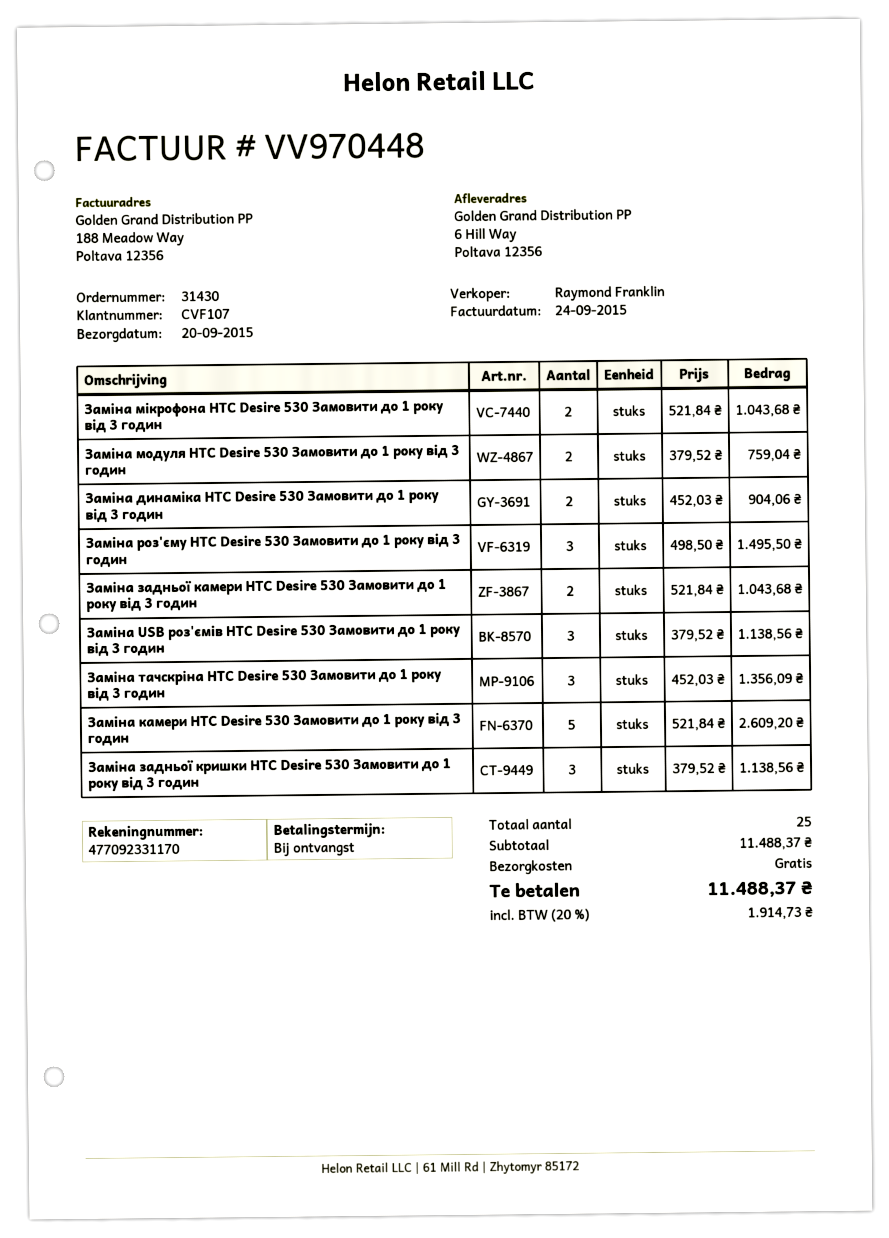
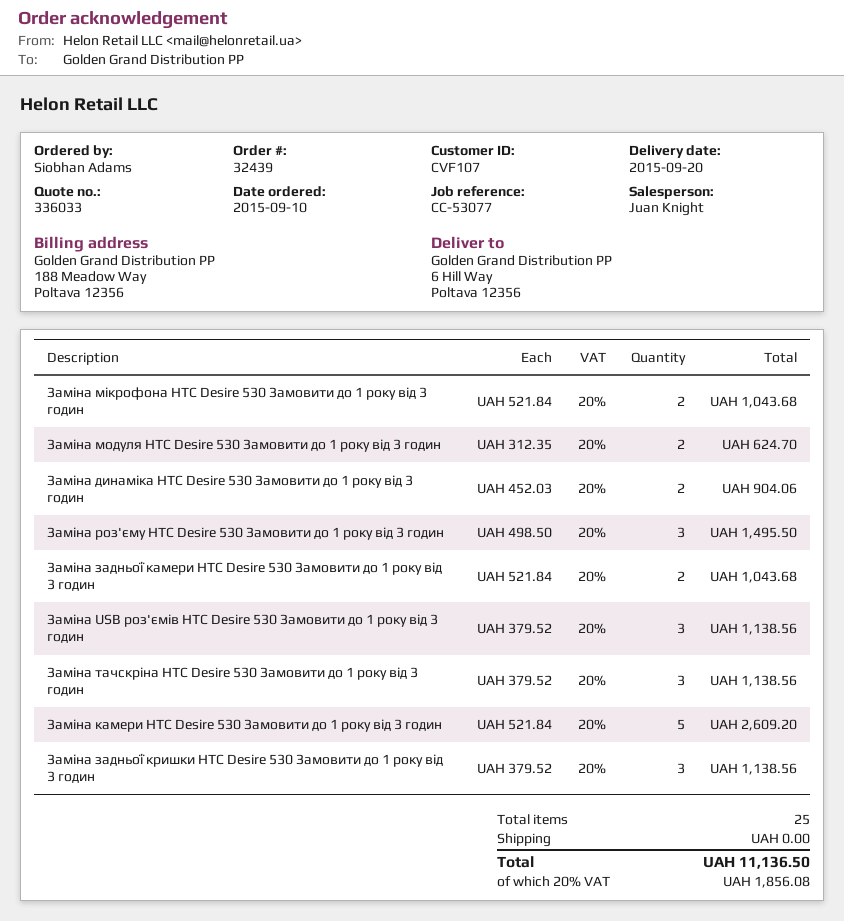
order number: 31430 -> 32439
sales rep: Raymond Franklin -> Juan Knight
Заміна модуля HTC Desire 530 Замовити до 1 року від 3 годин: 2 x 379.52 = 759.04 -> 2 x 312.35 = 624.70
Заміна тачскріна HTC Desire 530 Замовити до 1 року від 3 годин: 3 x 452.03 = 1356.09 -> 3 x 379.52 = 1138.56
tax: 20% = 1914.73 -> 20% = 1856.08
total: 11488.37 -> 11136.50

